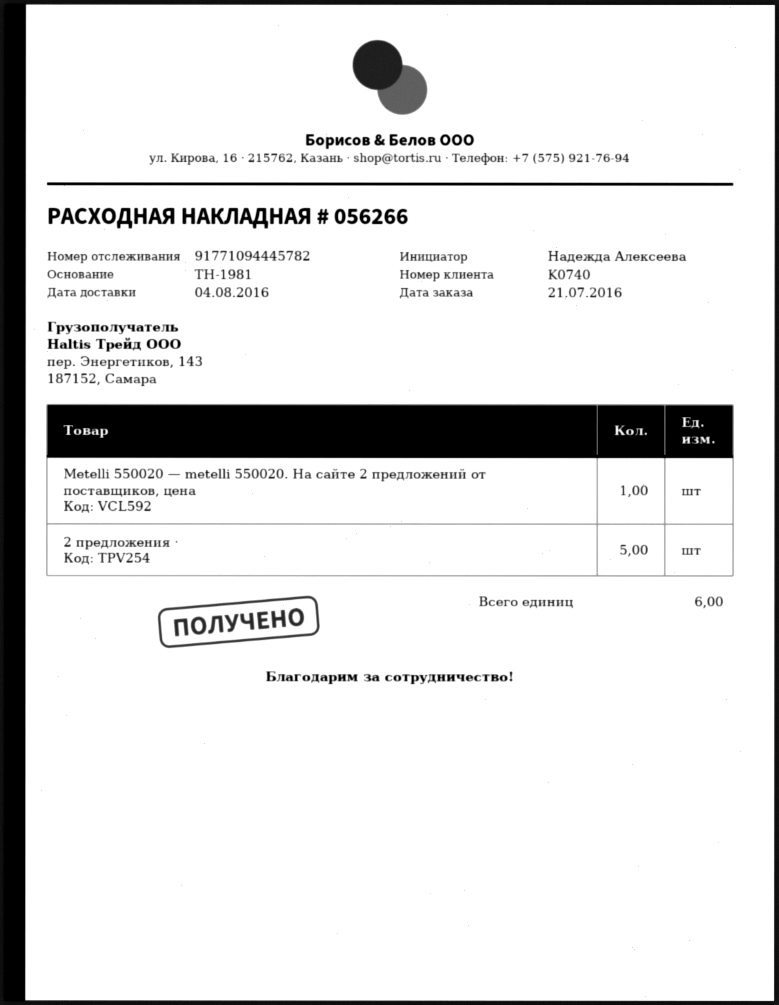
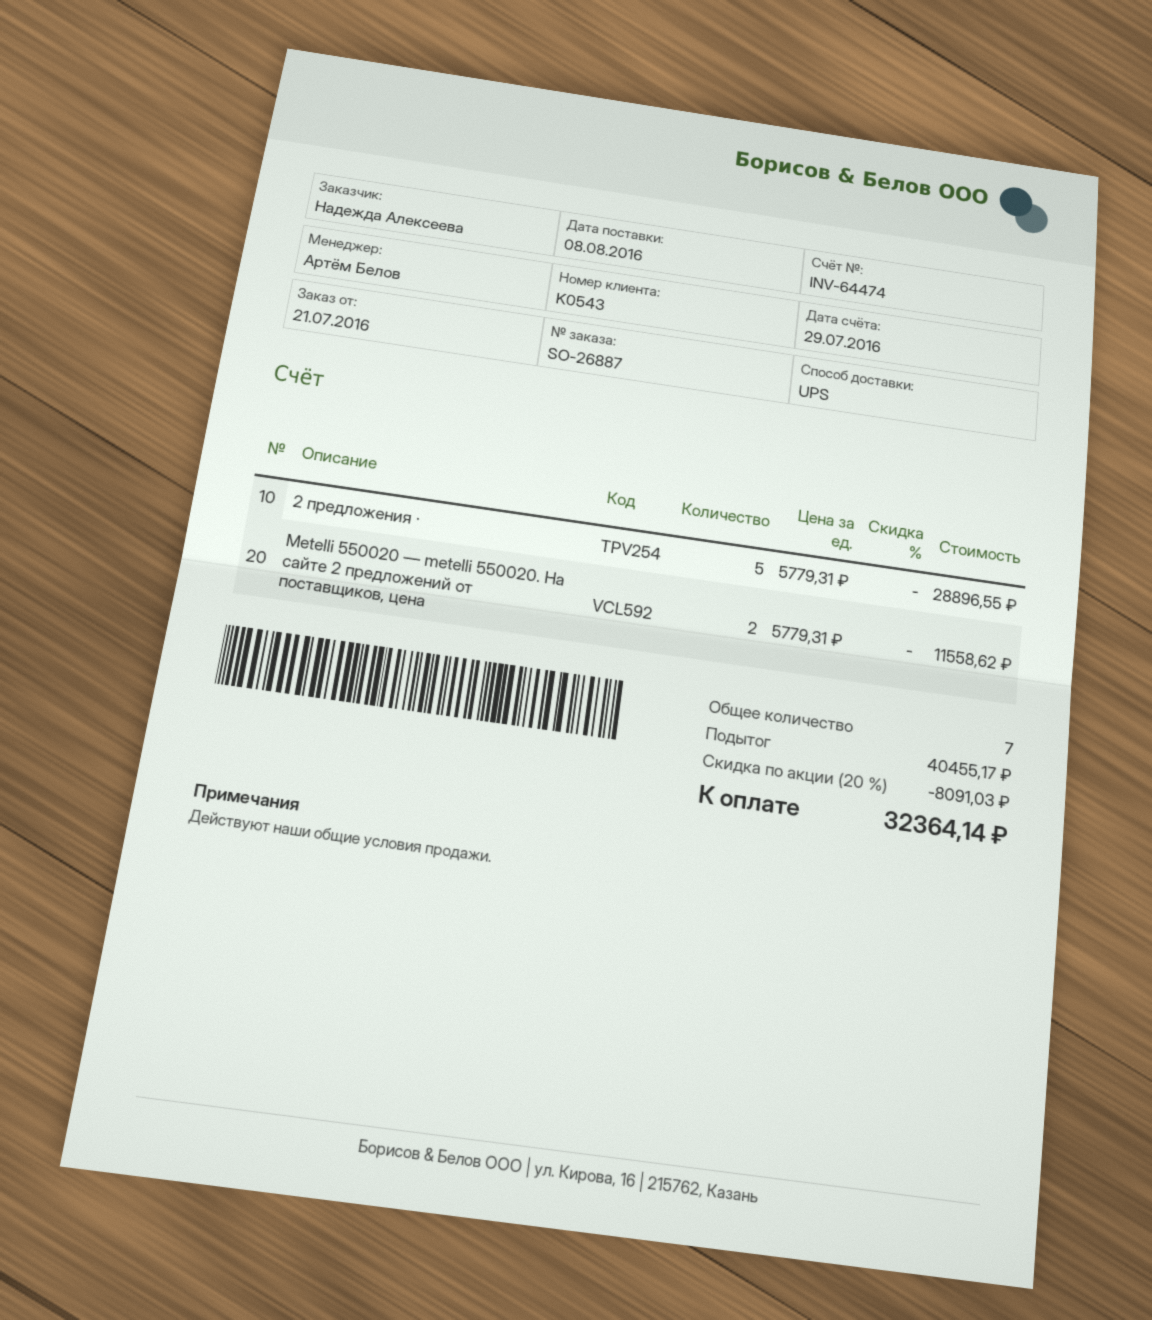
delivery date: 2016-08-04 -> 2016-08-08
customer number: K0740 -> K0543
Metelli 550020 — metelli 550020. На сайте 2 предложений от поставщиков, цена: 1 -> 2
total quantity: 6 -> 7

